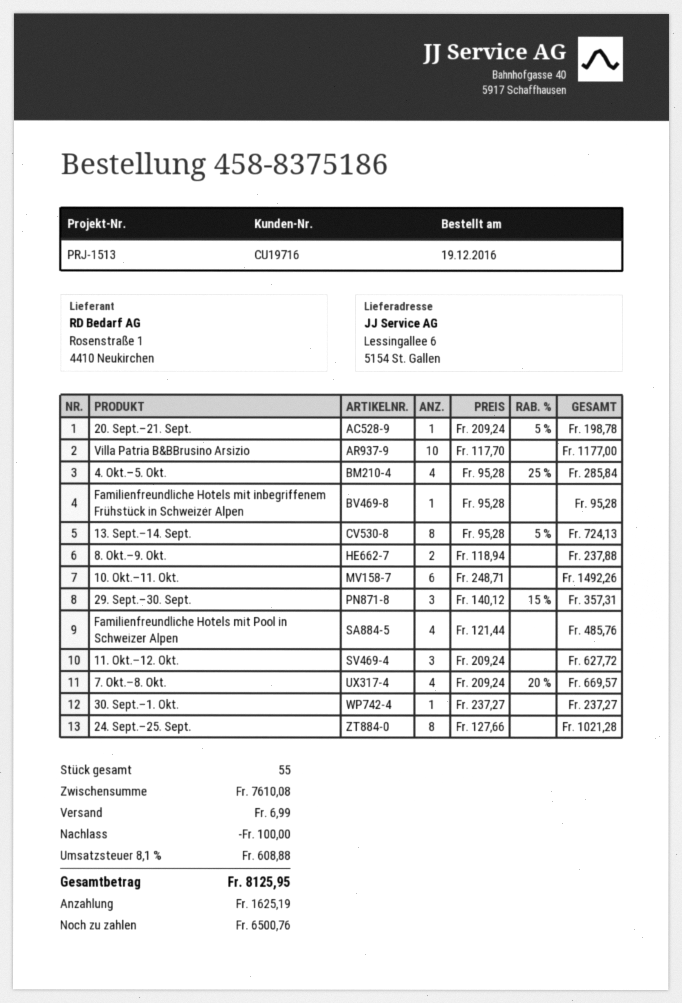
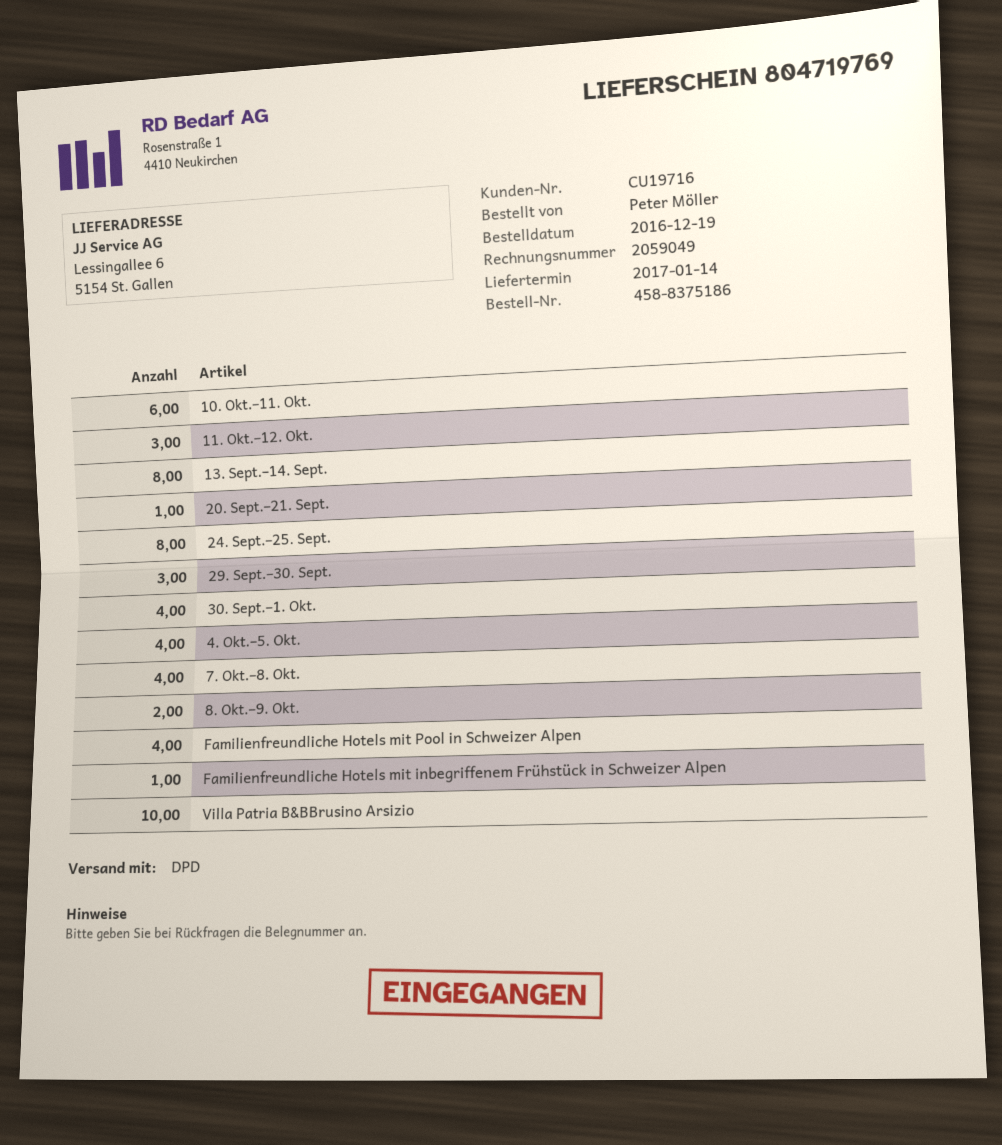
30. Sept.–1. Okt.: 1 -> 4

